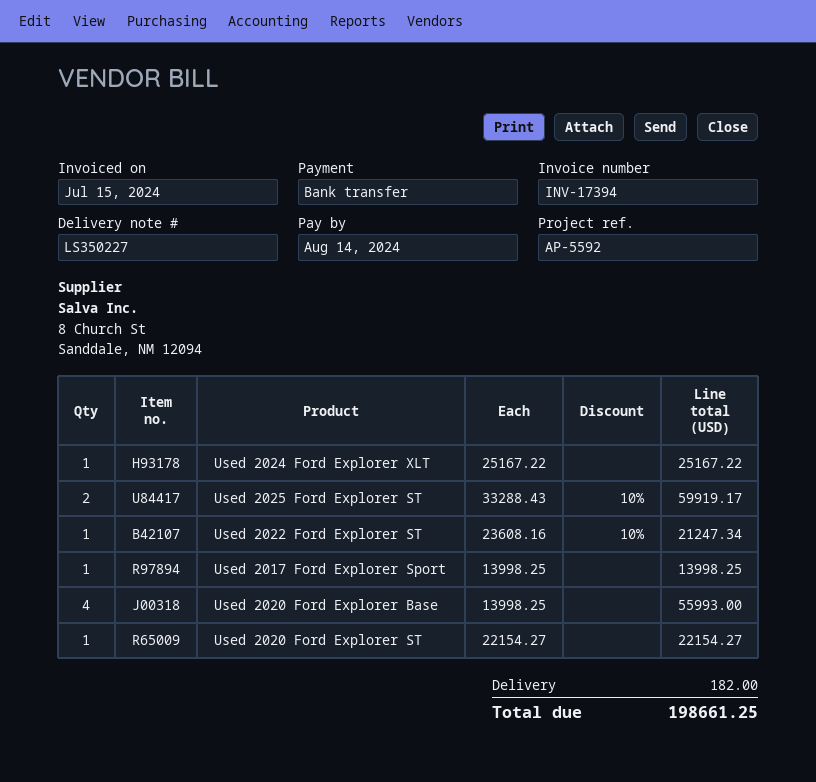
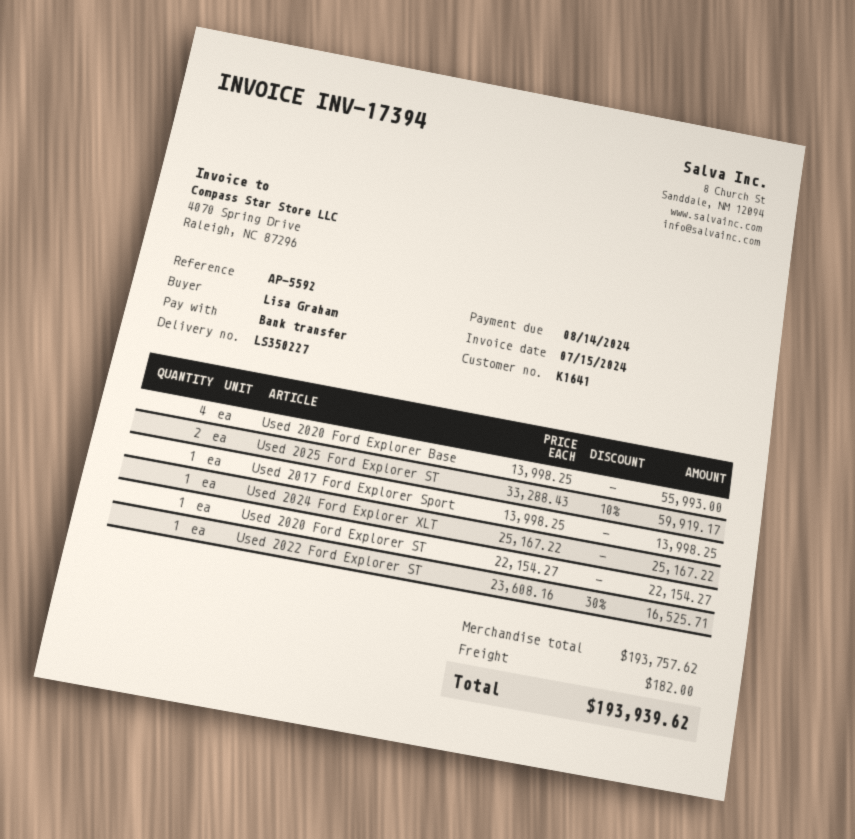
Used 2022 Ford Explorer ST: 1 x 23608.16 - 10% = 21247.34 -> 1 x 23608.16 - 30% = 16525.71
total: 198661.25 -> 193939.62

